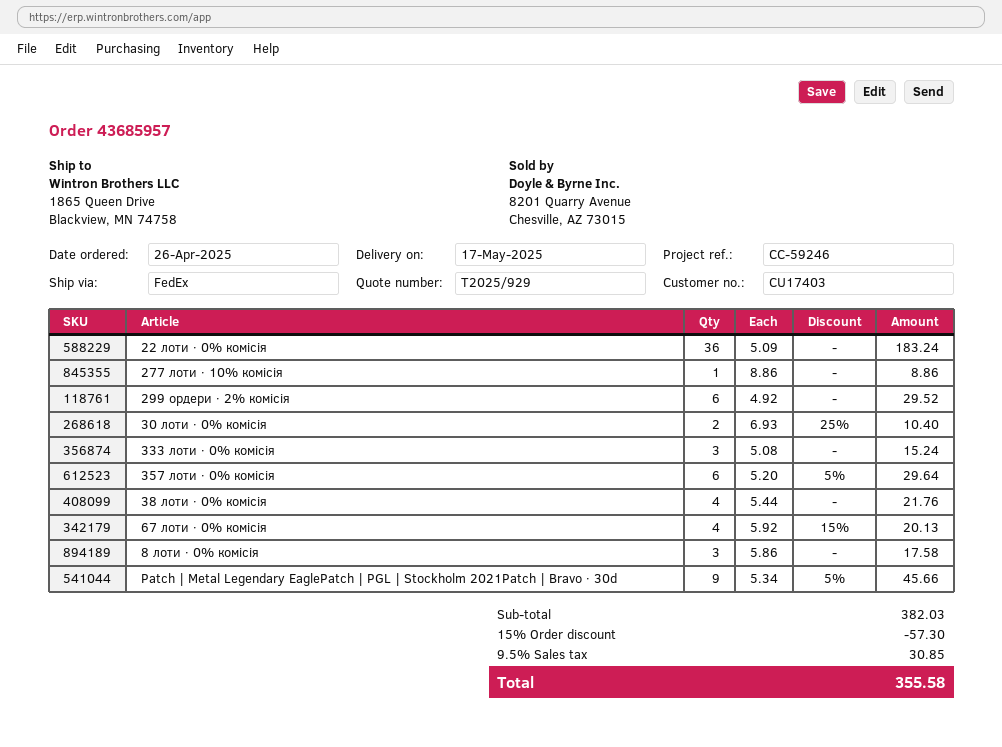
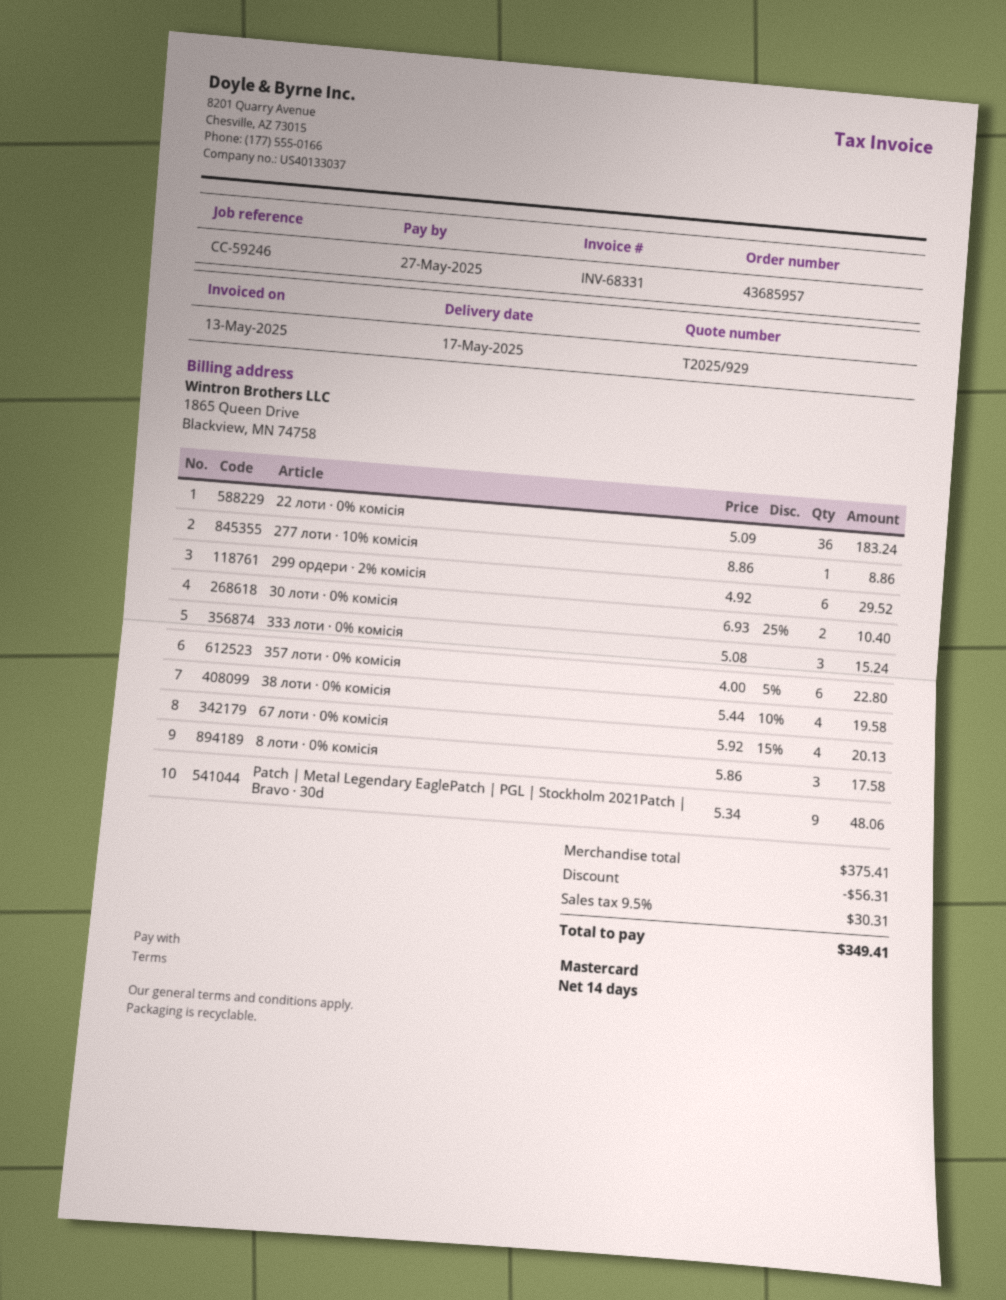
357 лоти · 0% комісія: 6 x 5.20 - 5% = 29.64 -> 6 x 4.00 - 5% = 22.80
38 лоти · 0% комісія: 4 x 5.44 = 21.76 -> 4 x 5.44 - 10% = 19.58
Patch | Metal Legendary EaglePatch | PGL | Stockholm 2021Patch | Bravo · 30d: 9 x 5.34 - 5% = 45.66 -> 9 x 5.34 = 48.06
subtotal: 382.03 -> 375.41
discount: 57.30 -> 56.31
tax: 9.5% = 30.85 -> 9.5% = 30.31
total: 355.58 -> 349.41

